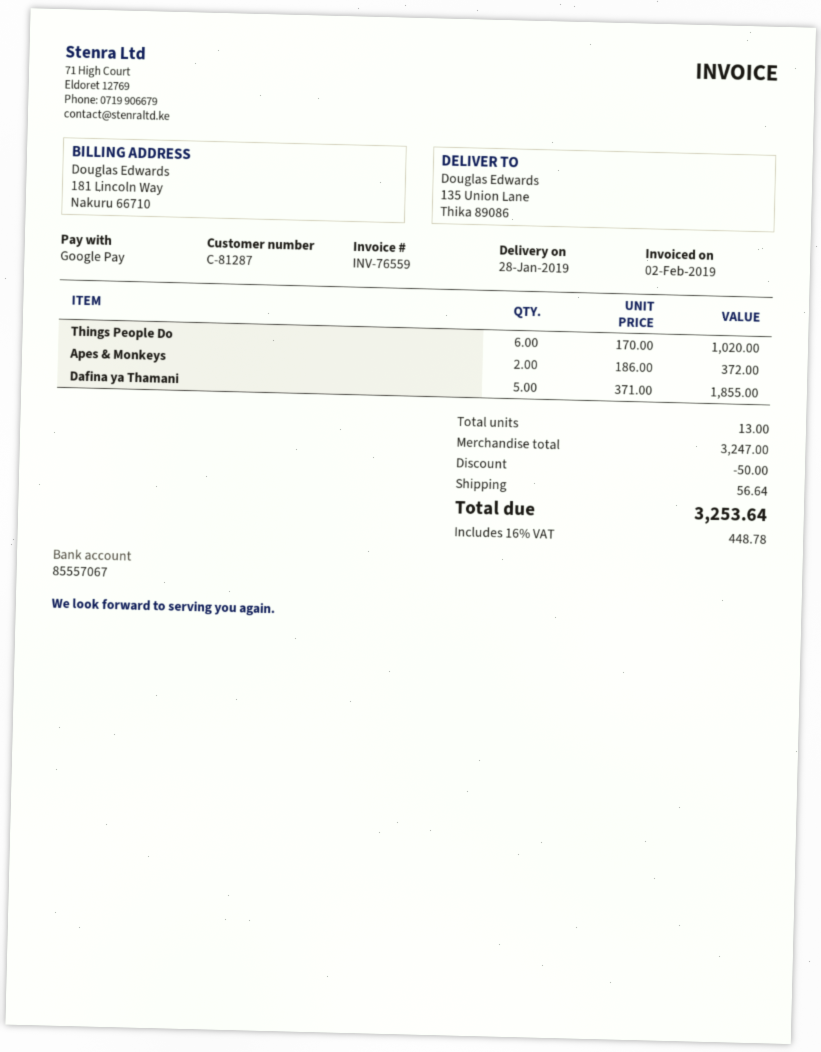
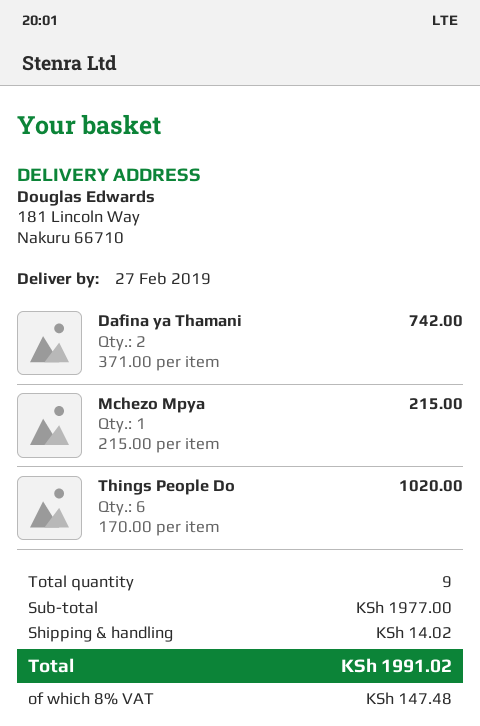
delivery date: 2019-01-28 -> 2019-02-27
ship to: 135 Union Lane, Thika 89086 -> 181 Lincoln Way, Nakuru 66710
Apes & Monkeys: 2 x 186.00 = 372.00 -> none
Dafina ya Thamani: 5 x 371.00 = 1855.00 -> 2 x 371.00 = 742.00
Mchezo Mpya: none -> 1 x 215.00 = 215.00
total quantity: 13 -> 9
subtotal: 3247.00 -> 1977.00
discount: 50.00 -> none
shipping: 56.64 -> 14.02
tax: 16% = 448.78 -> 8% = 147.48
total: 3253.64 -> 1991.02

